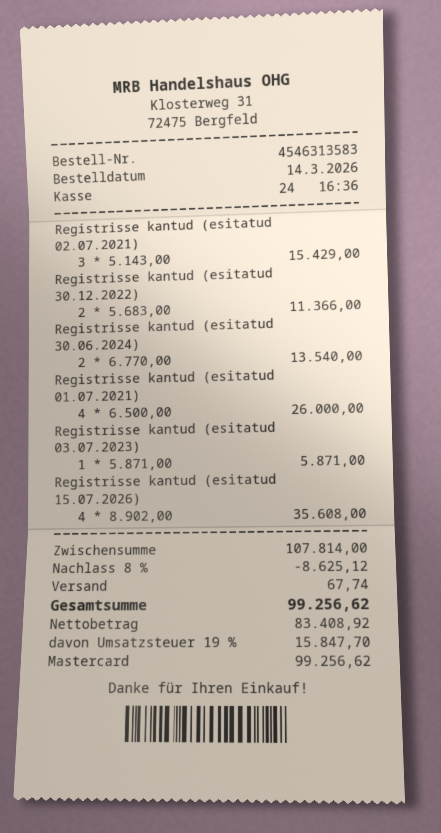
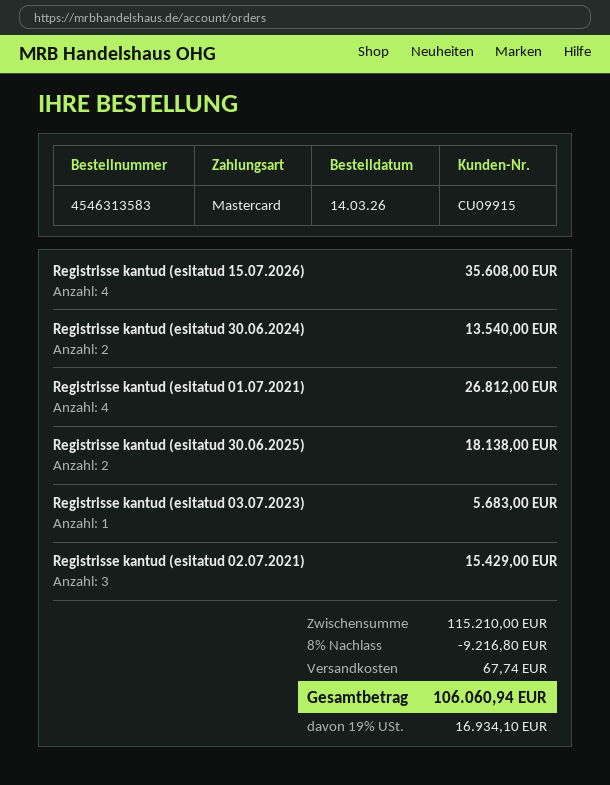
Registrisse kantud (esitatud 30.12.2022): 2 for 11366.00 -> none
Registrisse kantud (esitatud 01.07.2021): 4 for 26000.00 -> 4 for 26812.00
Registrisse kantud (esitatud 03.07.2023): 1 for 5871.00 -> 1 for 5683.00
Registrisse kantud (esitatud 30.06.2025): none -> 2 for 18138.00
subtotal: 107814.00 -> 115210.00
discount: 8% = 8625.12 -> 8% = 9216.80
tax: 19% = 15847.70 -> 19% = 16934.10
total: 99256.62 -> 106060.94

